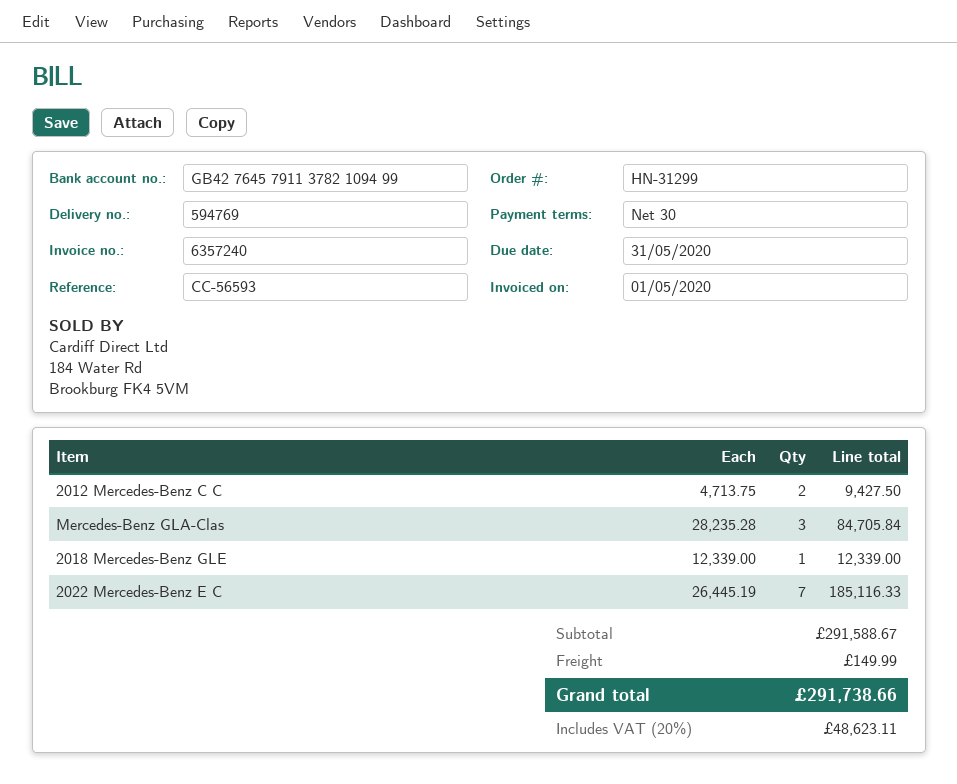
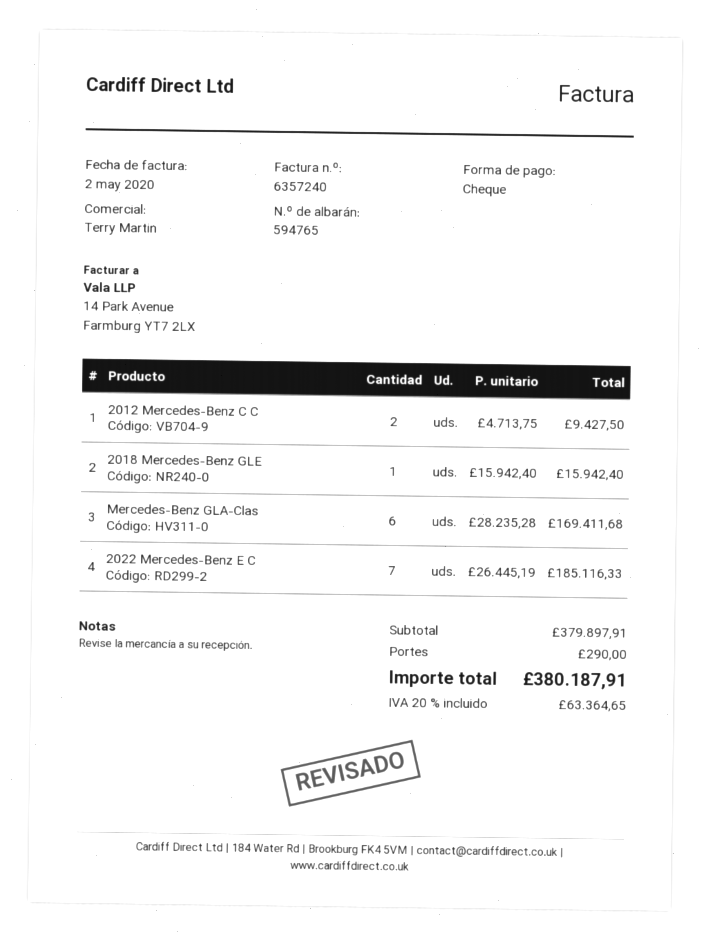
delivery note number: 594769 -> 594765
invoice date: 2020-05-01 -> 2020-05-02
Mercedes-Benz GLA-Clas: 3 x 28235.28 = 84705.84 -> 6 x 28235.28 = 169411.68
2018 Mercedes-Benz GLE: 1 x 12339.00 = 12339.00 -> 1 x 15942.40 = 15942.40
subtotal: 291588.67 -> 379897.91
shipping: 149.99 -> 290.00
tax: 20% = 48623.11 -> 20% = 63364.65
total: 291738.66 -> 380187.91

